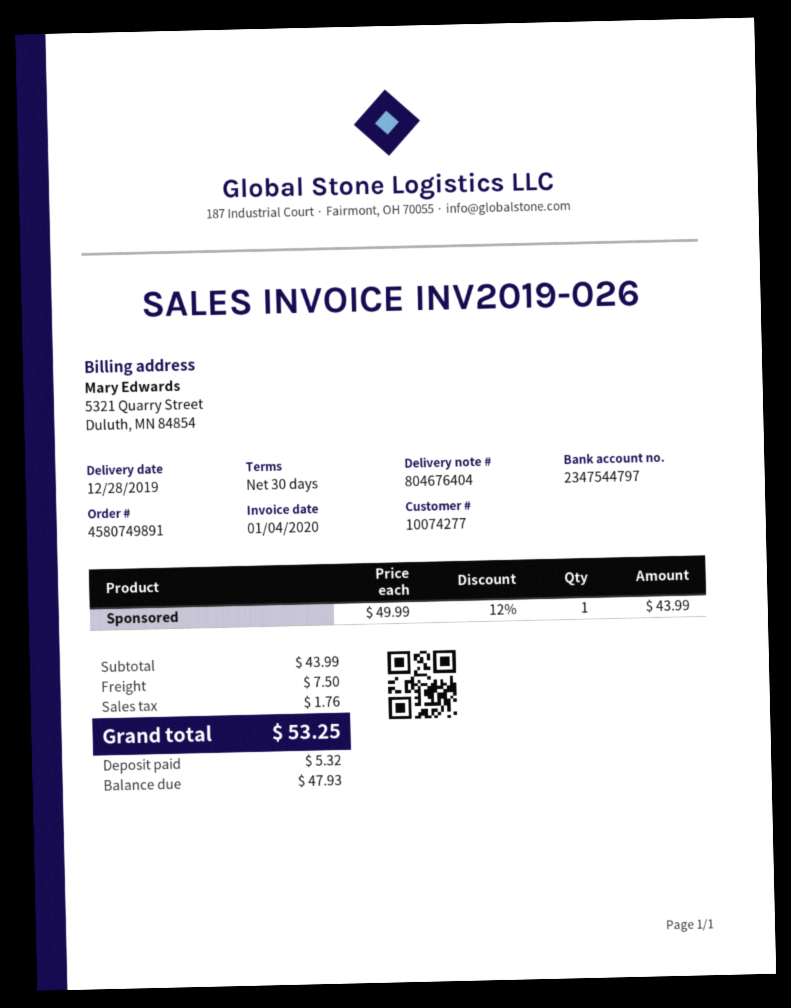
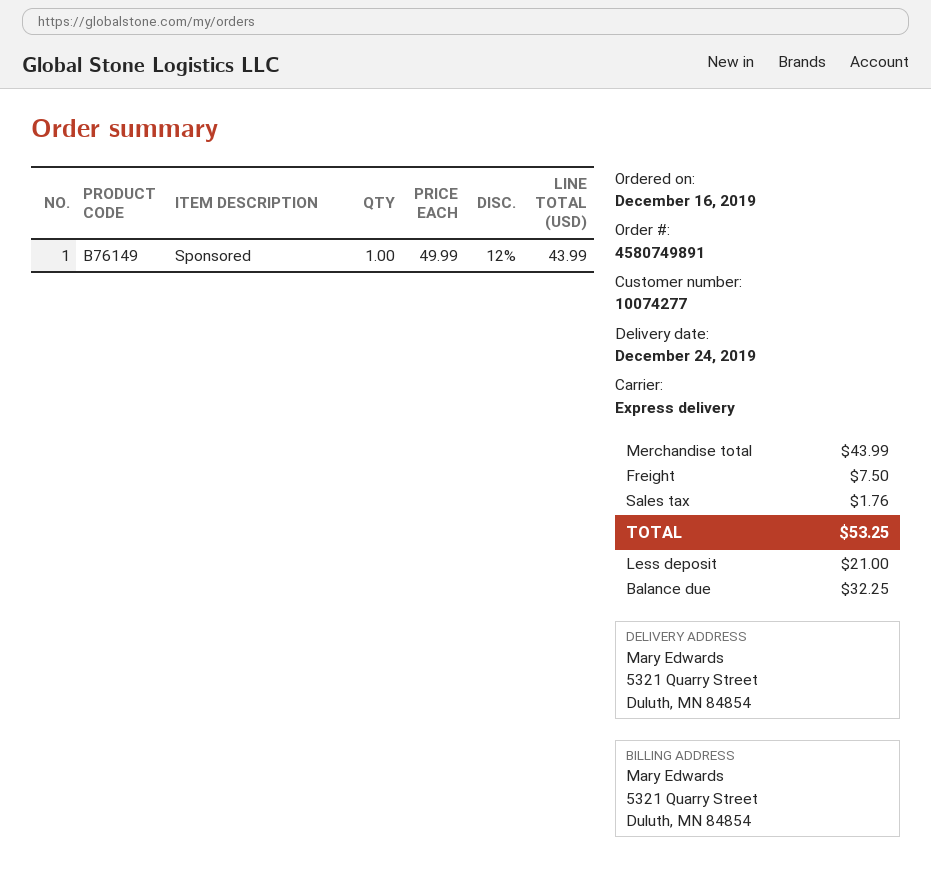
delivery date: 2019-12-28 -> 2019-12-24
deposit: 5.32 -> 21.00
balance: 47.93 -> 32.25

